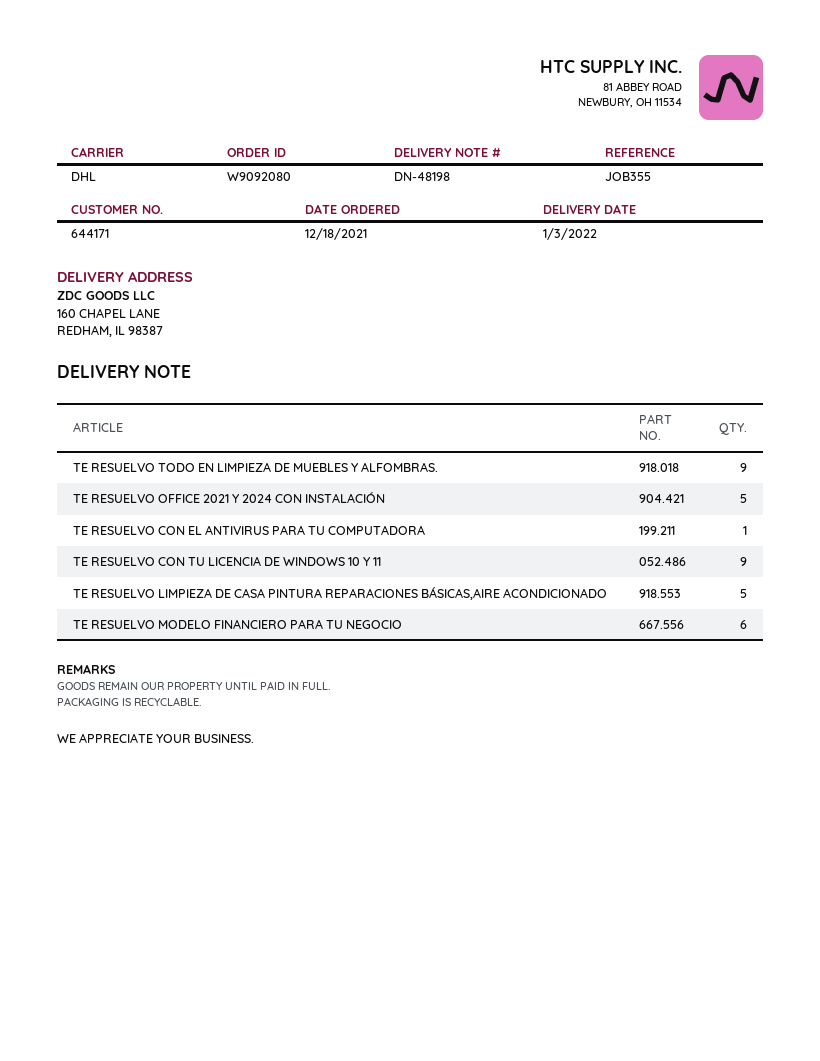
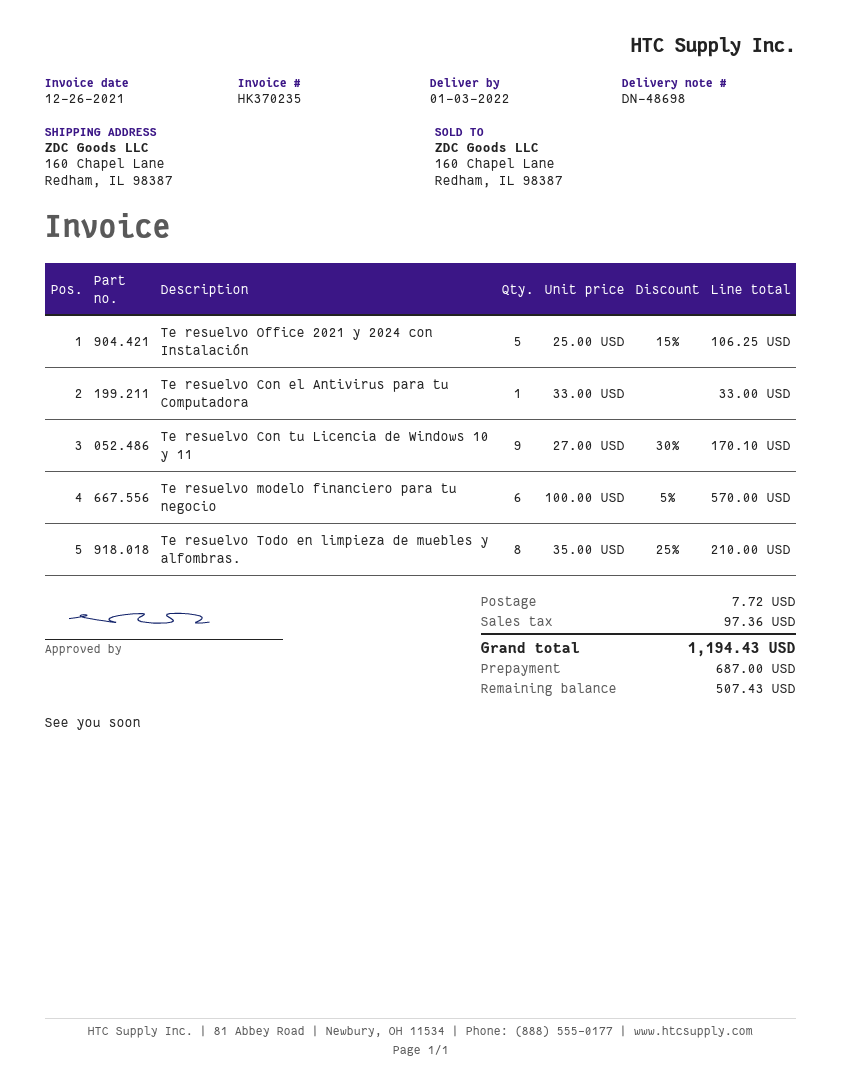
delivery note number: DN-48198 -> DN-48698
TE RESUELVO TODO EN LIMPIEZA DE MUEBLES Y ALFOMBRAS.: 9 -> 8
TE RESUELVO LIMPIEZA DE CASA PINTURA REPARACIONES BÁSICAS,AIRE ACONDICIONADO: 5 -> none

